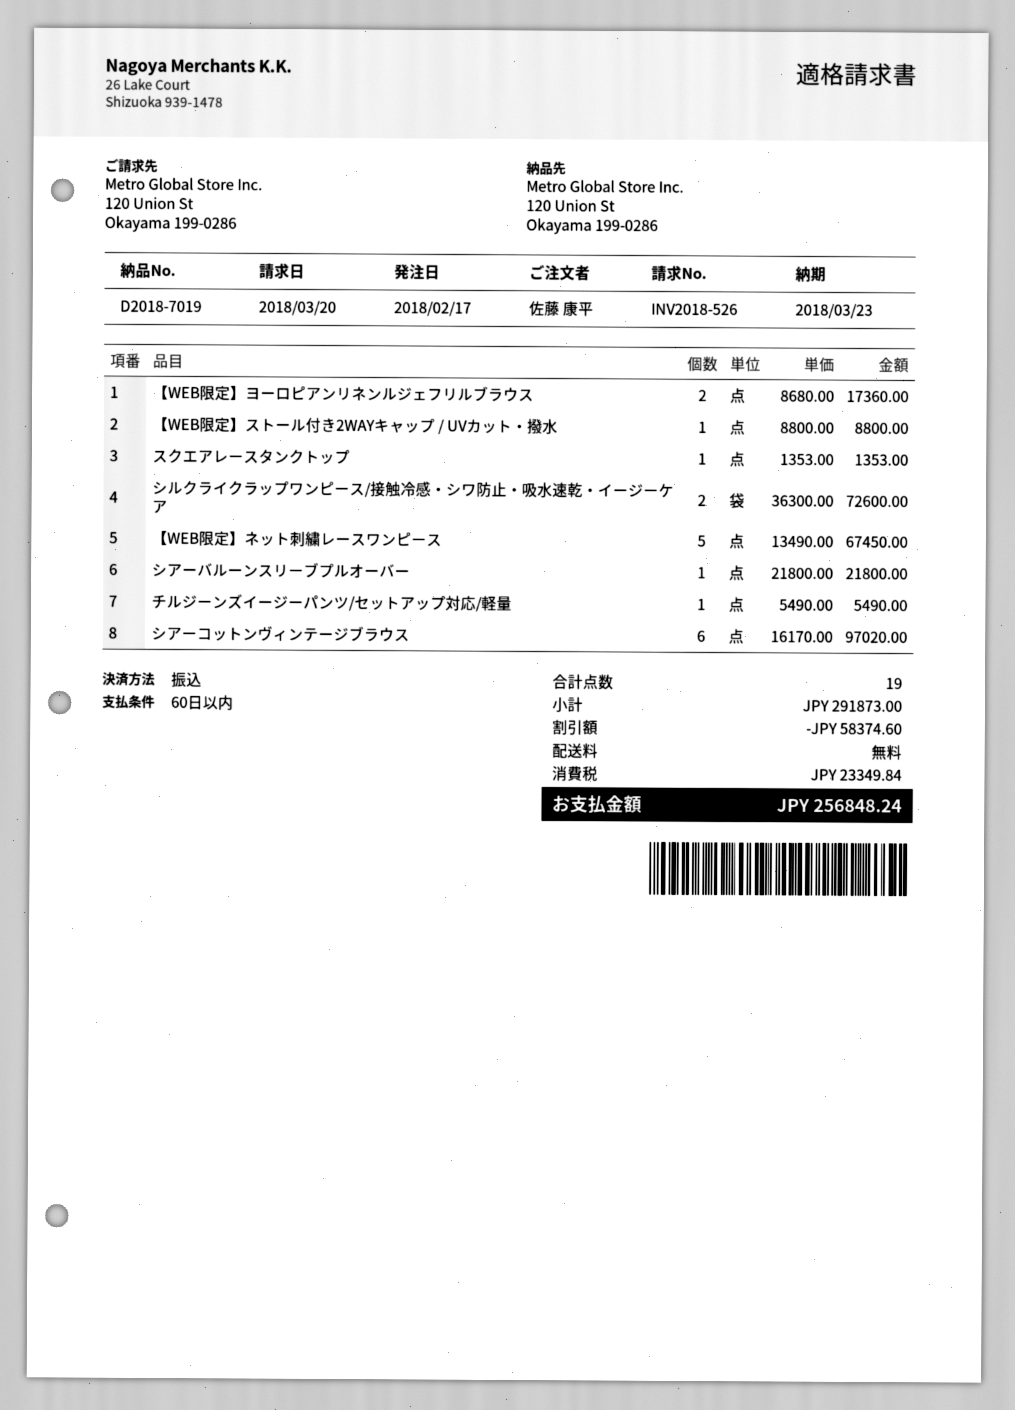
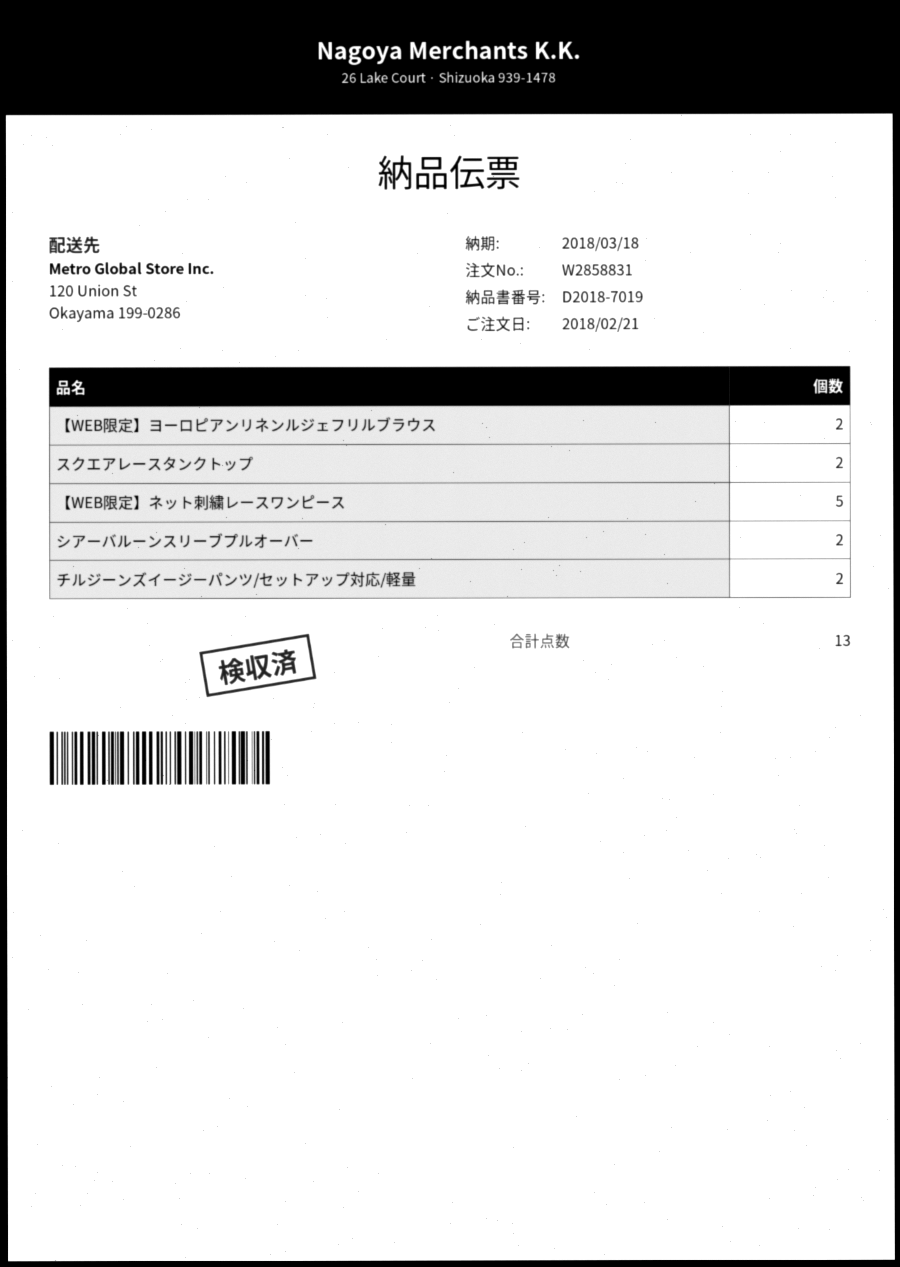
order date: 2018-02-17 -> 2018-02-21
delivery date: 2018-03-23 -> 2018-03-18
【WEB限定】ストール付き2WAYキャップ / UVカット・撥水: 1 -> none
スクエアレースタンクトップ: 1 -> 2
シルクライクラップワンピース/接触冷感・シワ防止・吸水速乾・イージーケア: 2 -> none
シアーバルーンスリーブプルオーバー: 1 -> 2
チルジーンズイージーパンツ/セットアップ対応/軽量: 1 -> 2
シアーコットンヴィンテージブラウス: 6 -> none
total quantity: 19 -> 13

